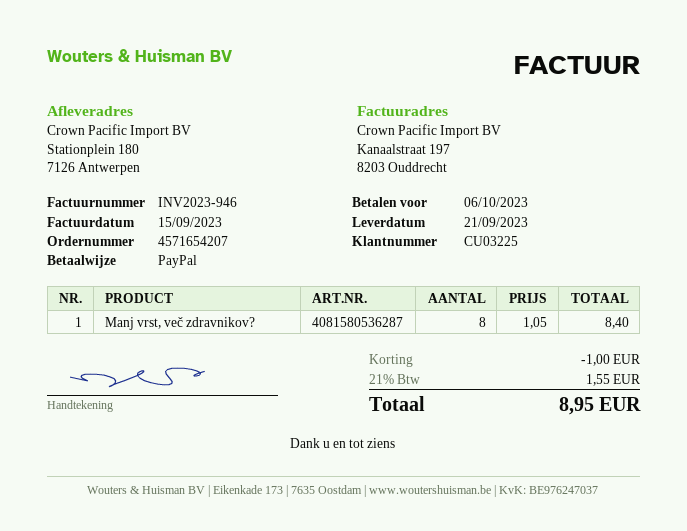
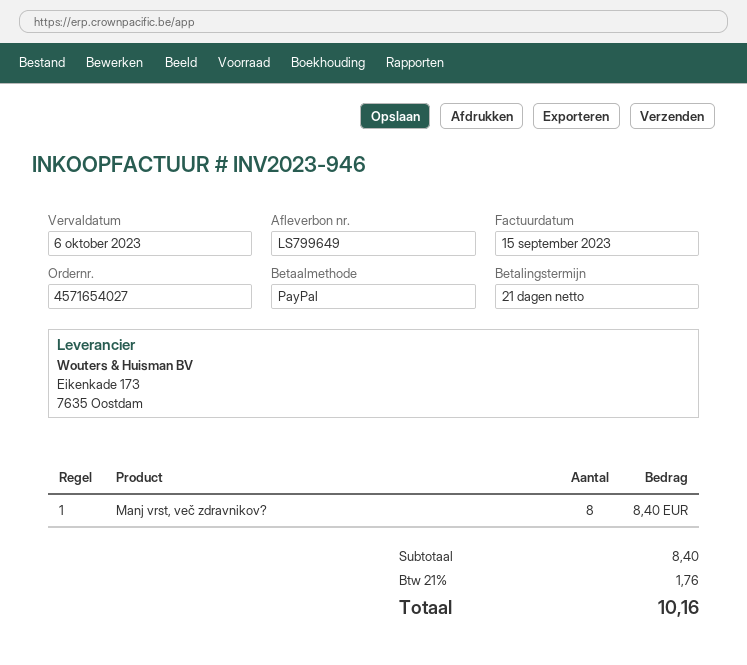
order number: 4571654207 -> 4571654027
discount: 1.00 -> none
tax: 21% = 1.55 -> 21% = 1.76
total: 8.95 -> 10.16

